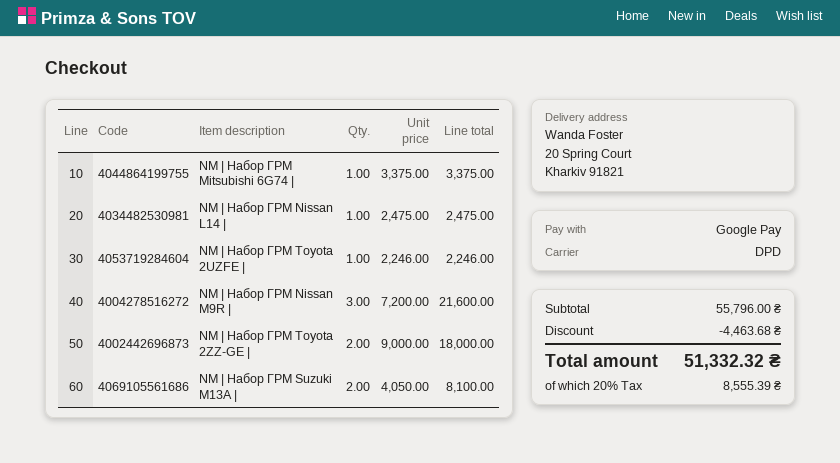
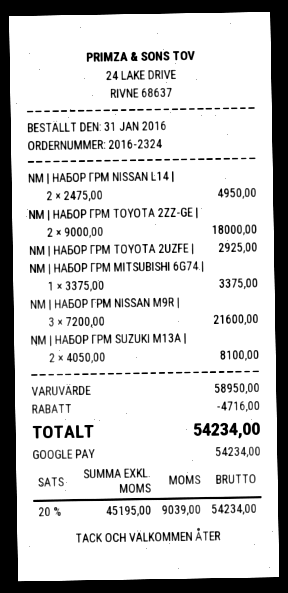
NM | Набор ГРМ Nissan L14 |: 1 x 2475.00 = 2475.00 -> 2 x 2475.00 = 4950.00
NM | Набор ГРМ Toyota 2UZFE |: 1 x 2246.00 = 2246.00 -> 1 x 2925.00 = 2925.00
subtotal: 55796.00 -> 58950.00
discount: 4463.68 -> 4716.00
tax: 20% = 8555.39 -> 20% = 9039.00
total: 51332.32 -> 54234.00

